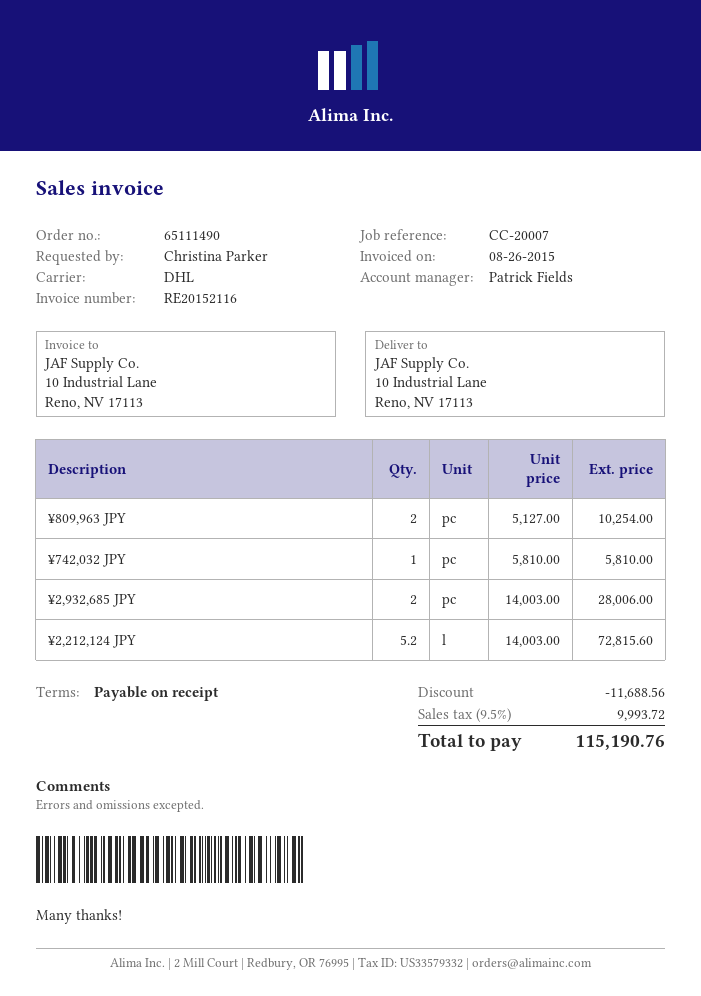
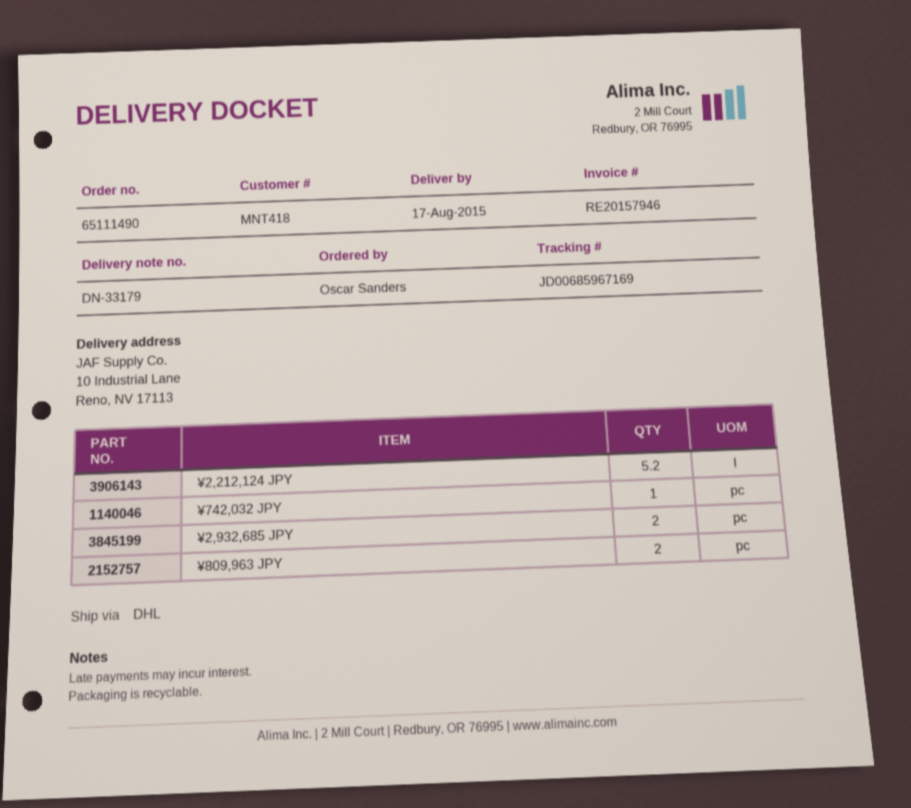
invoice number: RE20152116 -> RE20157946
ordered by: Christina Parker -> Oscar Sanders

